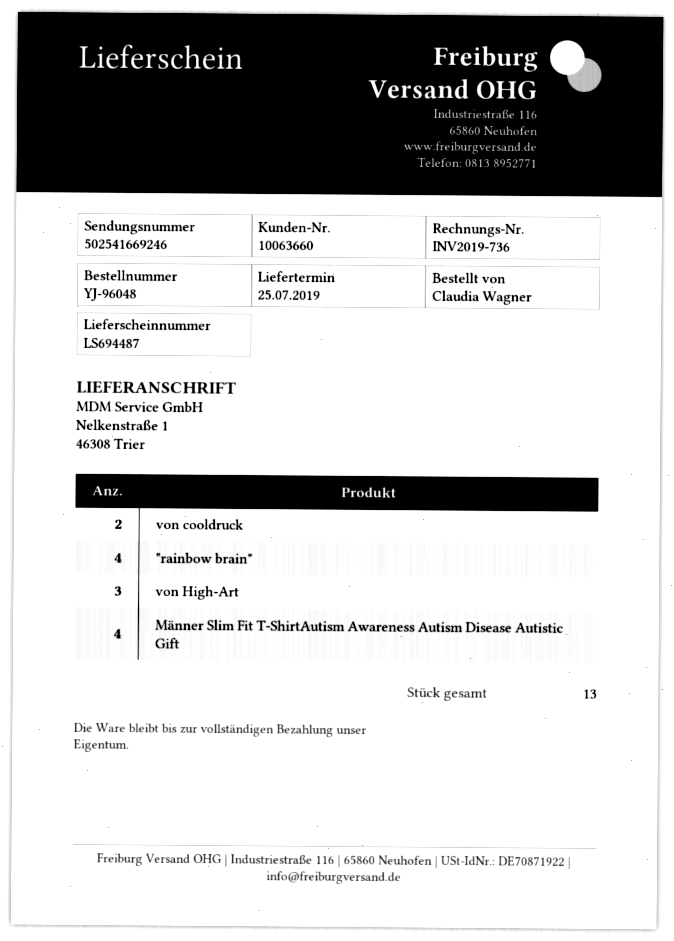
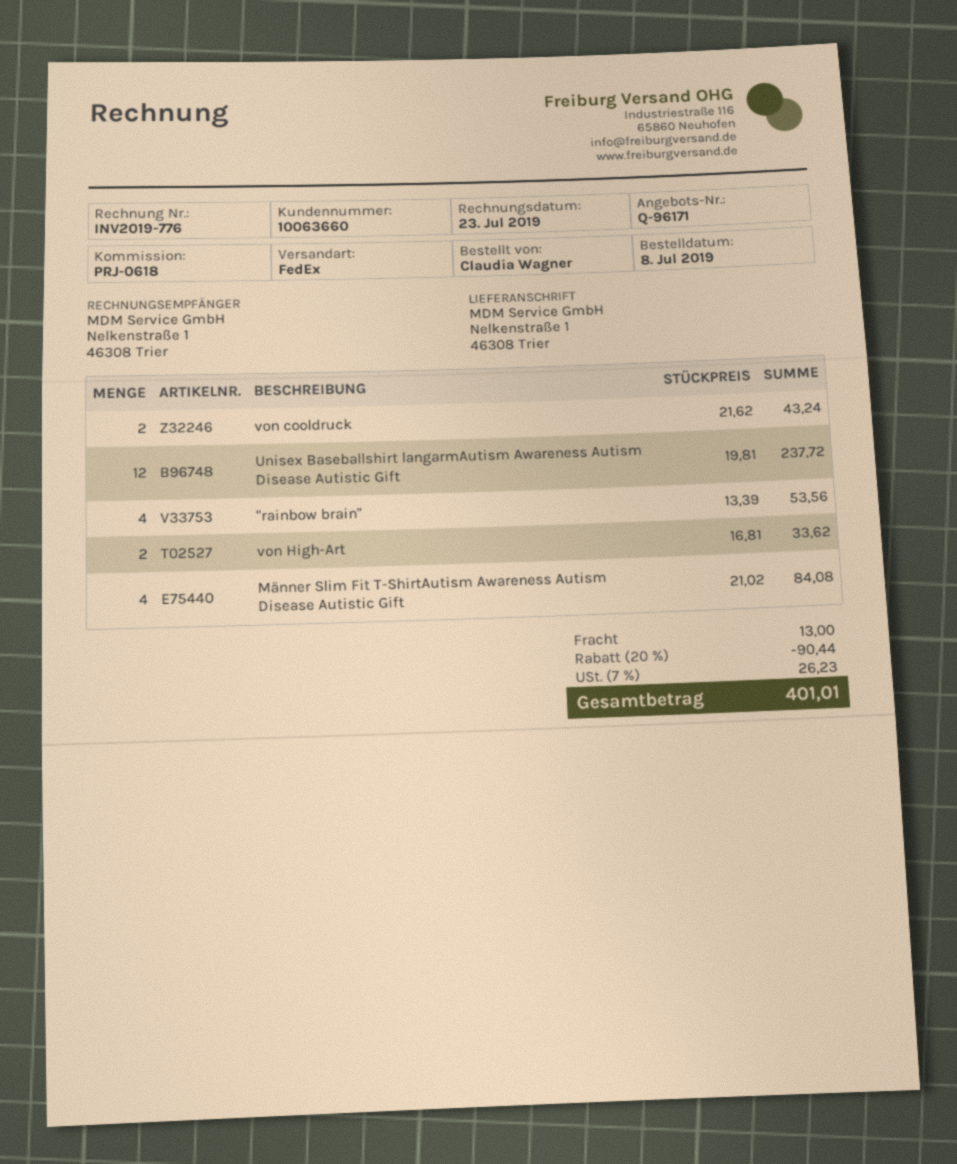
invoice number: INV2019-736 -> INV2019-776
von High-Art: 3 -> 2
Unisex Baseballshirt langarmAutism Awareness Autism Disease Autistic Gift: none -> 12

